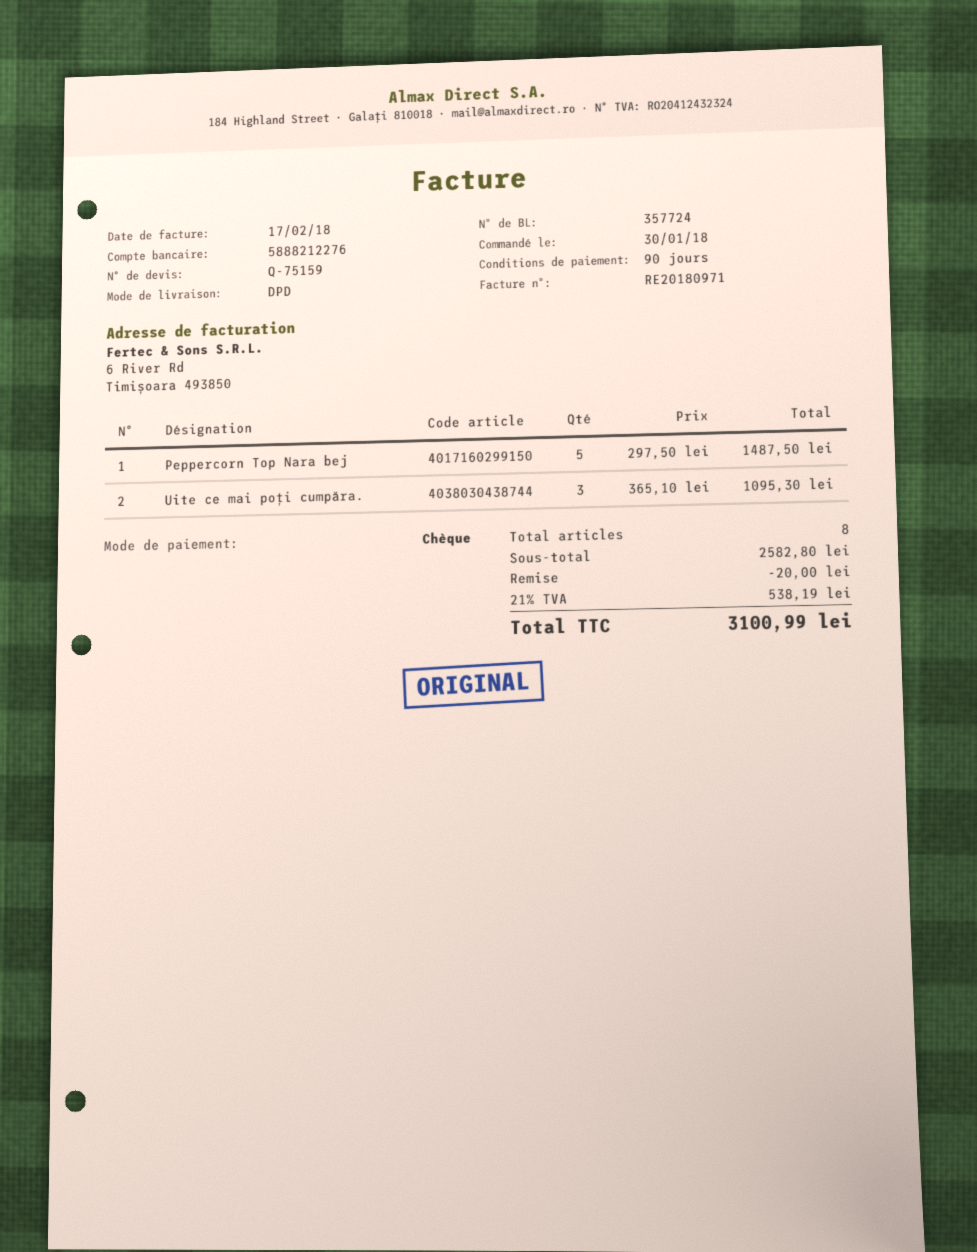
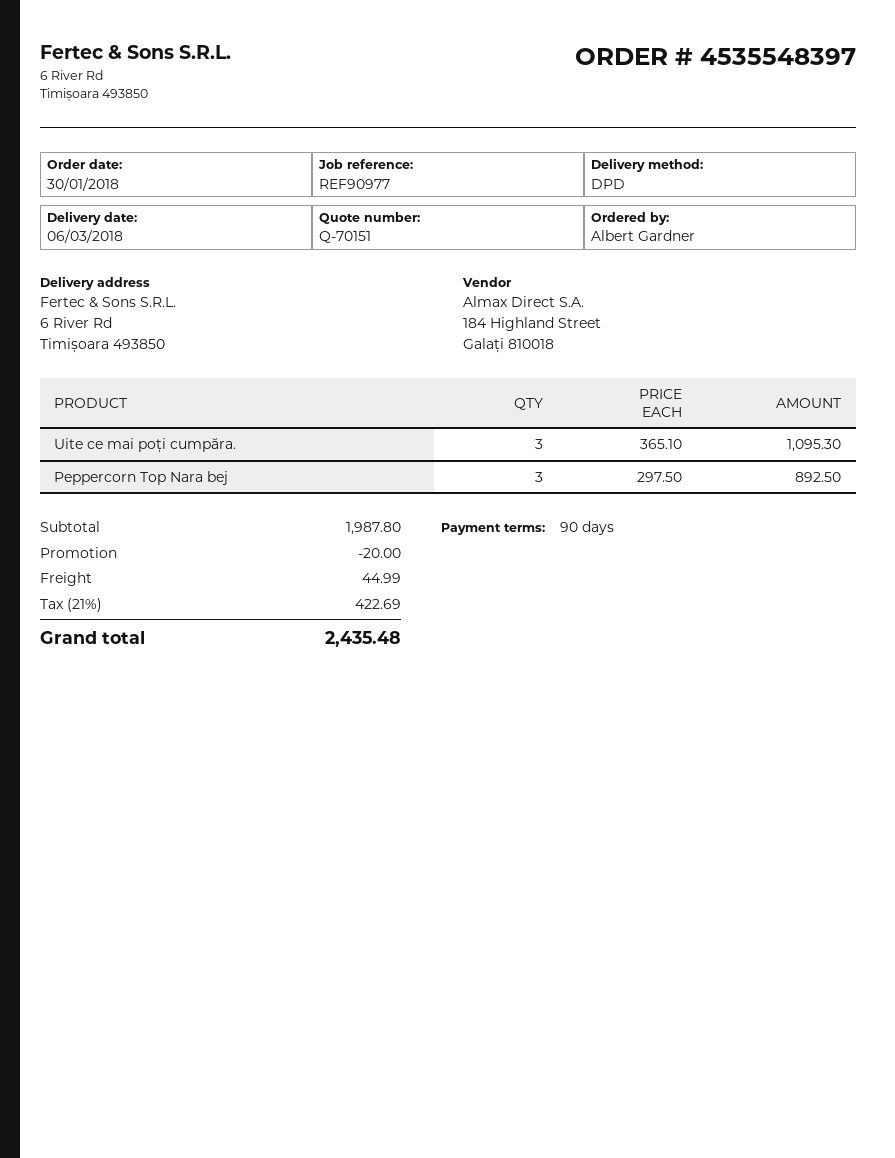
quote number: Q-75159 -> Q-70151
Peppercorn Top Nara bej: 5 x 297.50 = 1487.50 -> 3 x 297.50 = 892.50
subtotal: 2582.80 -> 1987.80
shipping: none -> 44.99
tax: 21% = 538.19 -> 21% = 422.69
total: 3100.99 -> 2435.48

